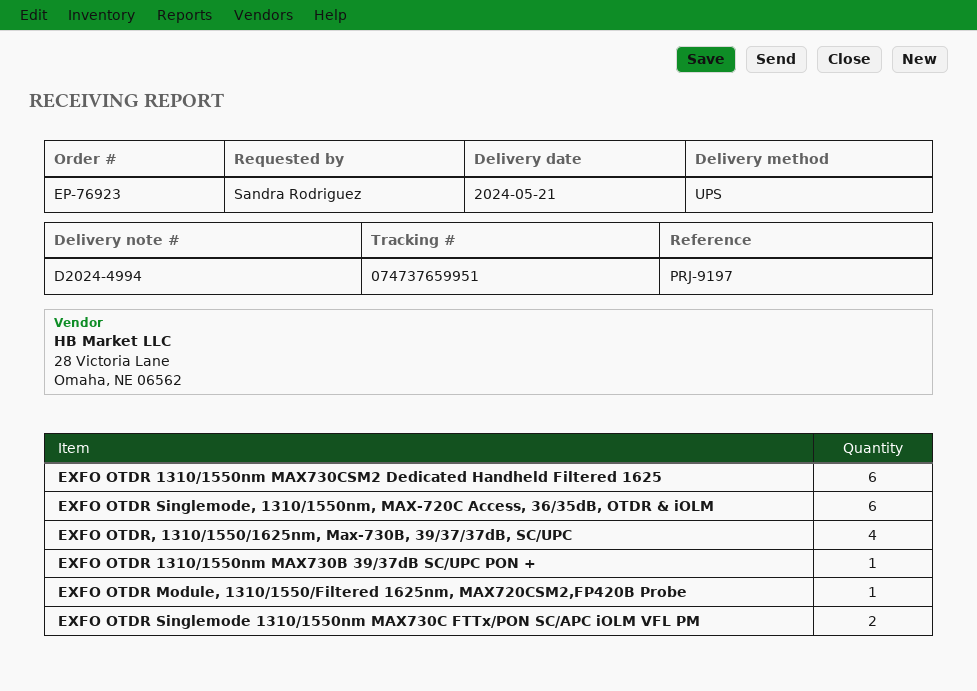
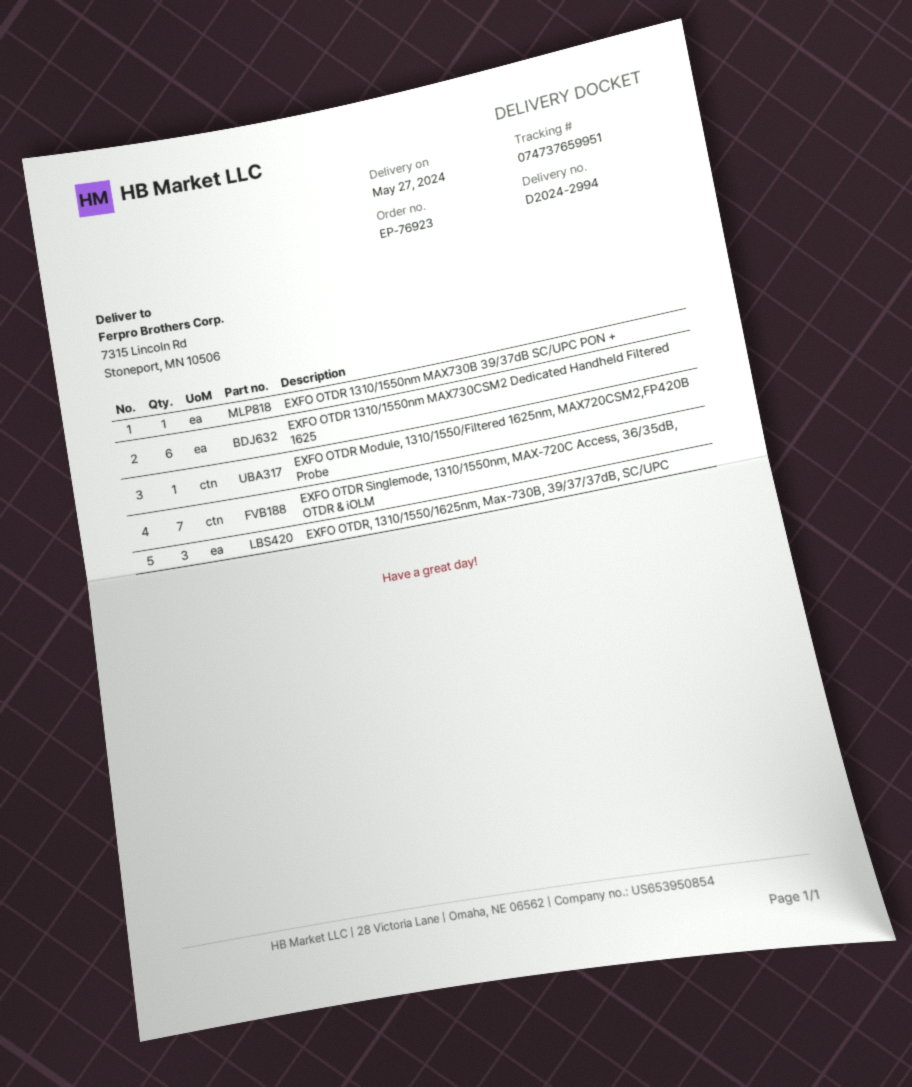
delivery note number: D2024-4994 -> D2024-2994
delivery date: 2024-05-21 -> 2024-05-27
EXFO OTDR Singlemode, 1310/1550nm, MAX-720C Access, 36/35dB, OTDR & iOLM: 6 -> 7
EXFO OTDR, 1310/1550/1625nm, Max-730B, 39/37/37dB, SC/UPC: 4 -> 3
EXFO OTDR Singlemode 1310/1550nm MAX730C FTTx/PON SC/APC iOLM VFL PM: 2 -> none

